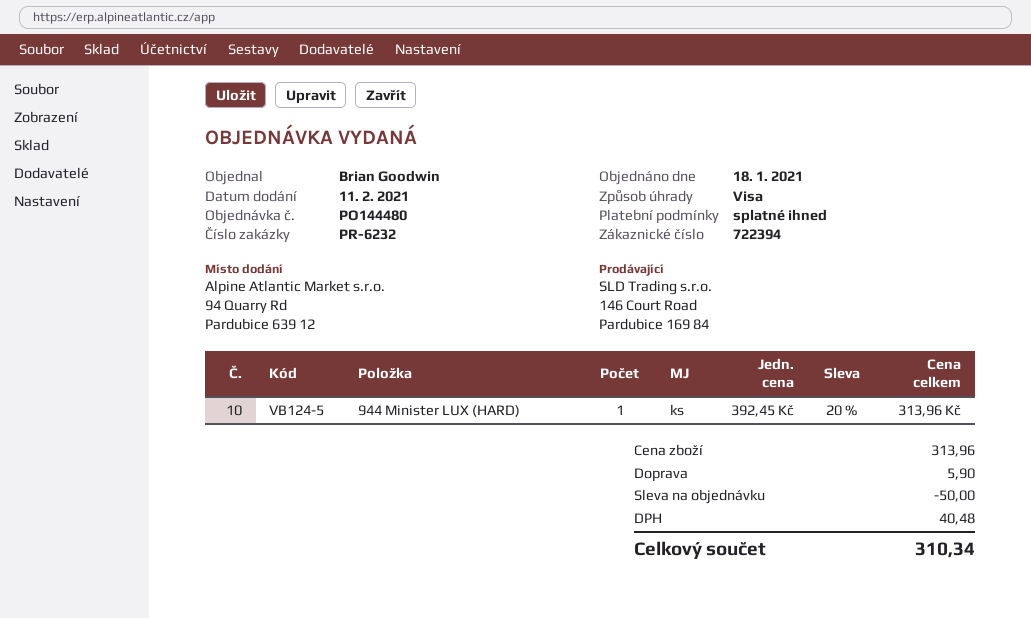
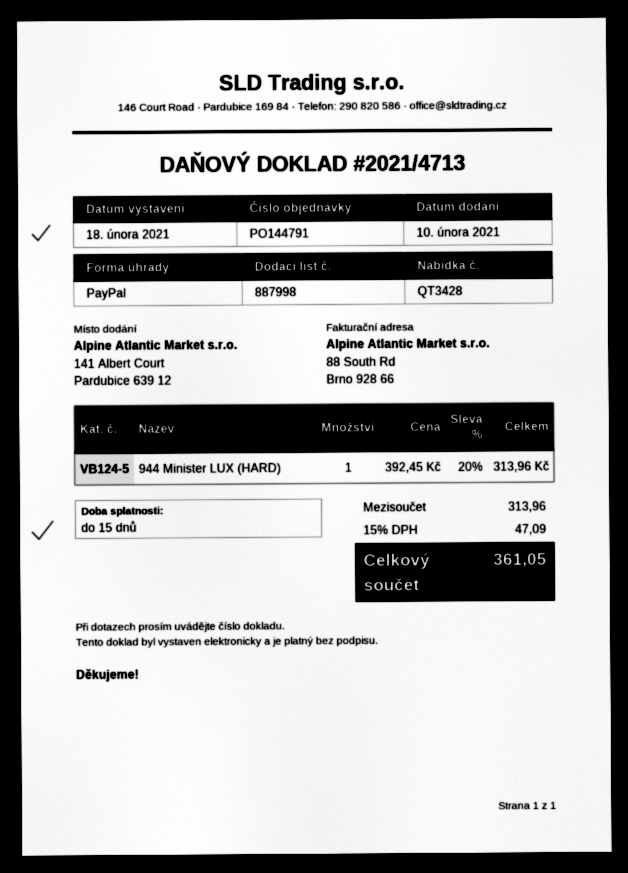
order number: PO144480 -> PO144791
delivery date: 2021-02-11 -> 2021-02-10
payment terms: on receipt -> 15 days
payment method: Visa -> PayPal
ship to: 94 Quarry Rd, Pardubice 639 12 -> 141 Albert Court, Pardubice 639 12
discount: 50.00 -> none
shipping: 5.90 -> none
tax: 40.48 -> 47.09
total: 310.34 -> 361.05

